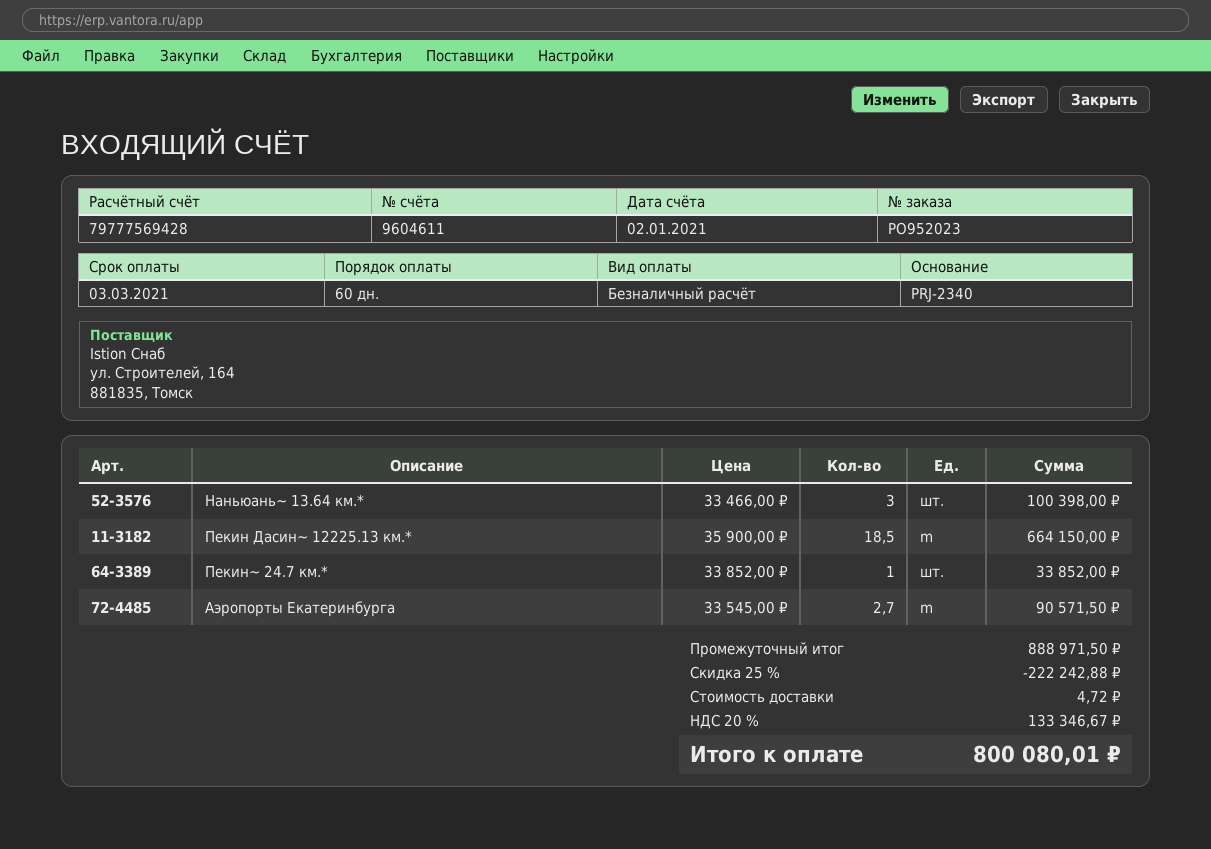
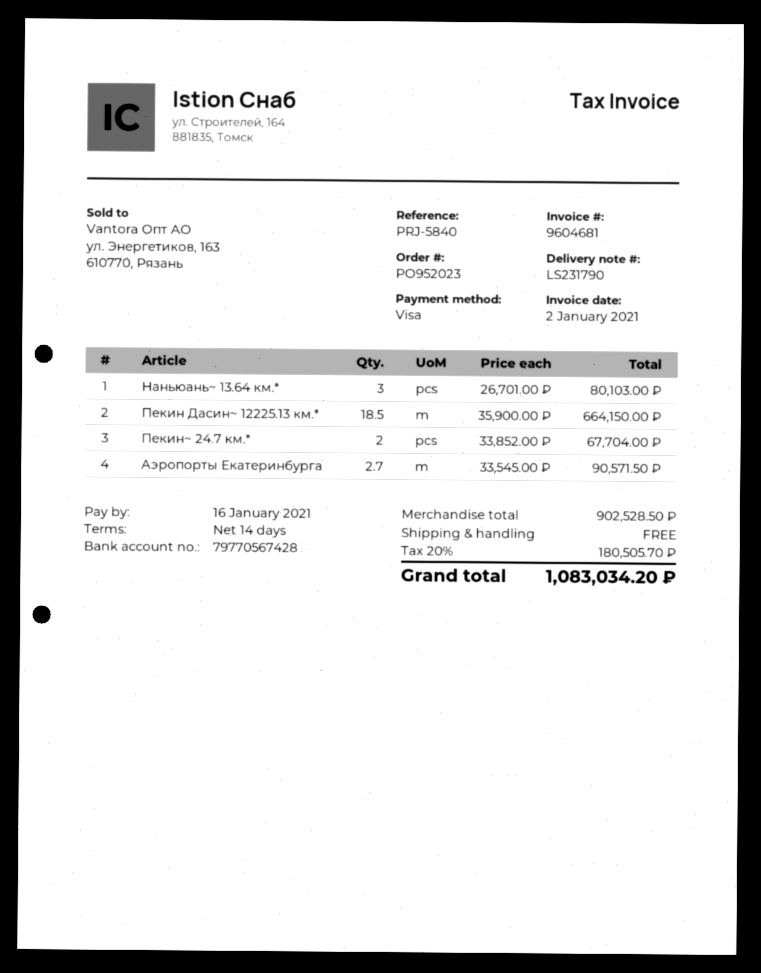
invoice number: 9604611 -> 9604681
payment terms: 60 days -> 14 days
due date: 2021-03-03 -> 2021-01-16
reference: PRJ-2340 -> PRJ-5840
payment method: bank transfer -> Visa
bank account: 79777569428 -> 79770567428
Наньюань~ 13.64 км.*: 3 x 33466.00 = 100398.00 -> 3 x 26701.00 = 80103.00
Пекин~ 24.7 км.*: 1 x 33852.00 = 33852.00 -> 2 x 33852.00 = 67704.00
subtotal: 888971.50 -> 902528.50
discount: 25% = 222242.88 -> none
shipping: 4.72 -> 0.00
tax: 20% = 133346.67 -> 20% = 180505.70
total: 800080.01 -> 1083034.20

